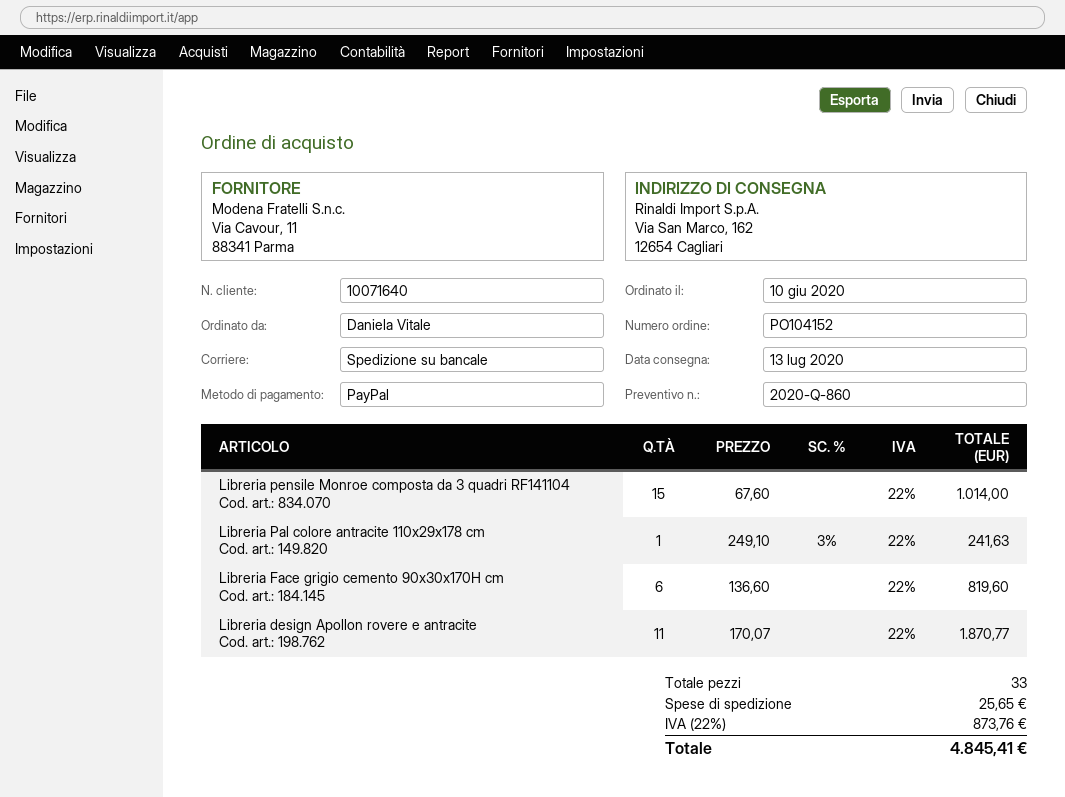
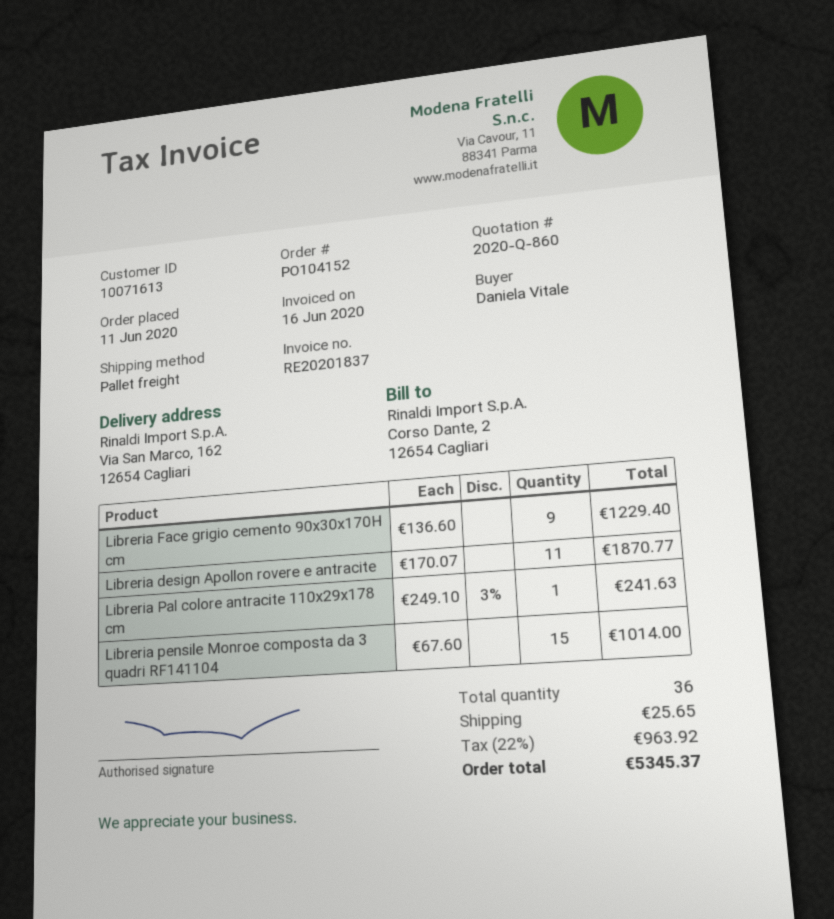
order date: 2020-06-10 -> 2020-06-11
customer number: 10071640 -> 10071613
Libreria Face grigio cemento 90x30x170H cm: 6 x 136.60 = 819.60 -> 9 x 136.60 = 1229.40
total quantity: 33 -> 36
tax: 22% = 873.76 -> 22% = 963.92
total: 4845.41 -> 5345.37

